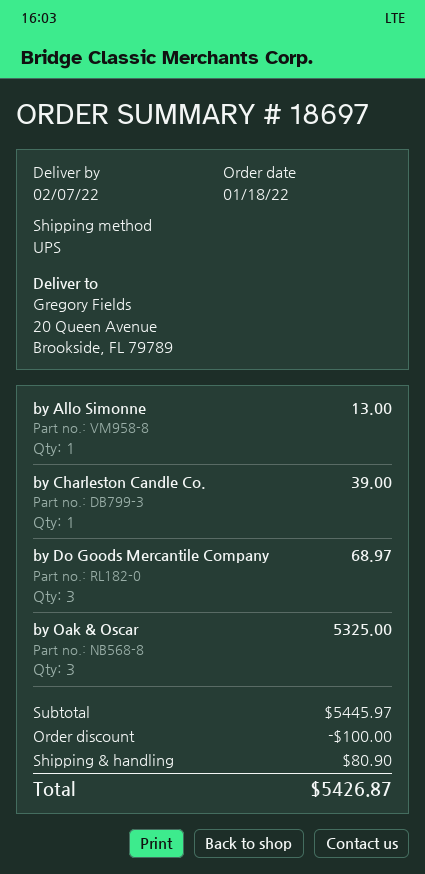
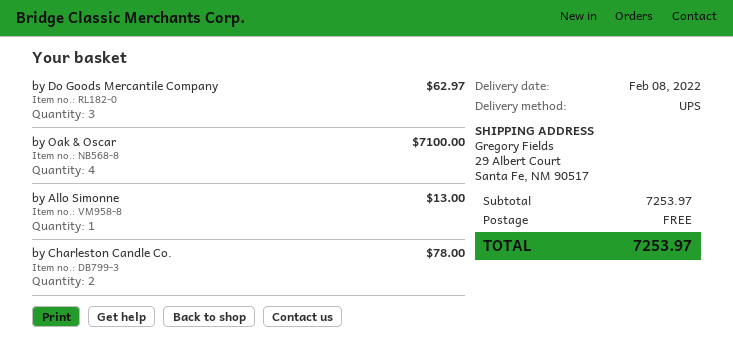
delivery date: 2022-02-07 -> 2022-02-08
ship to: 20 Queen Avenue, Brookside, FL 79789 -> 29 Albert Court, Santa Fe, NM 90517
by Charleston Candle Co.: 1 for 39.00 -> 2 for 78.00
by Do Goods Mercantile Company: 3 for 68.97 -> 3 for 62.97
by Oak & Oscar: 3 for 5325.00 -> 4 for 7100.00
subtotal: 5445.97 -> 7253.97
discount: 100.00 -> none
shipping: 80.90 -> 0.00
total: 5426.87 -> 7253.97

